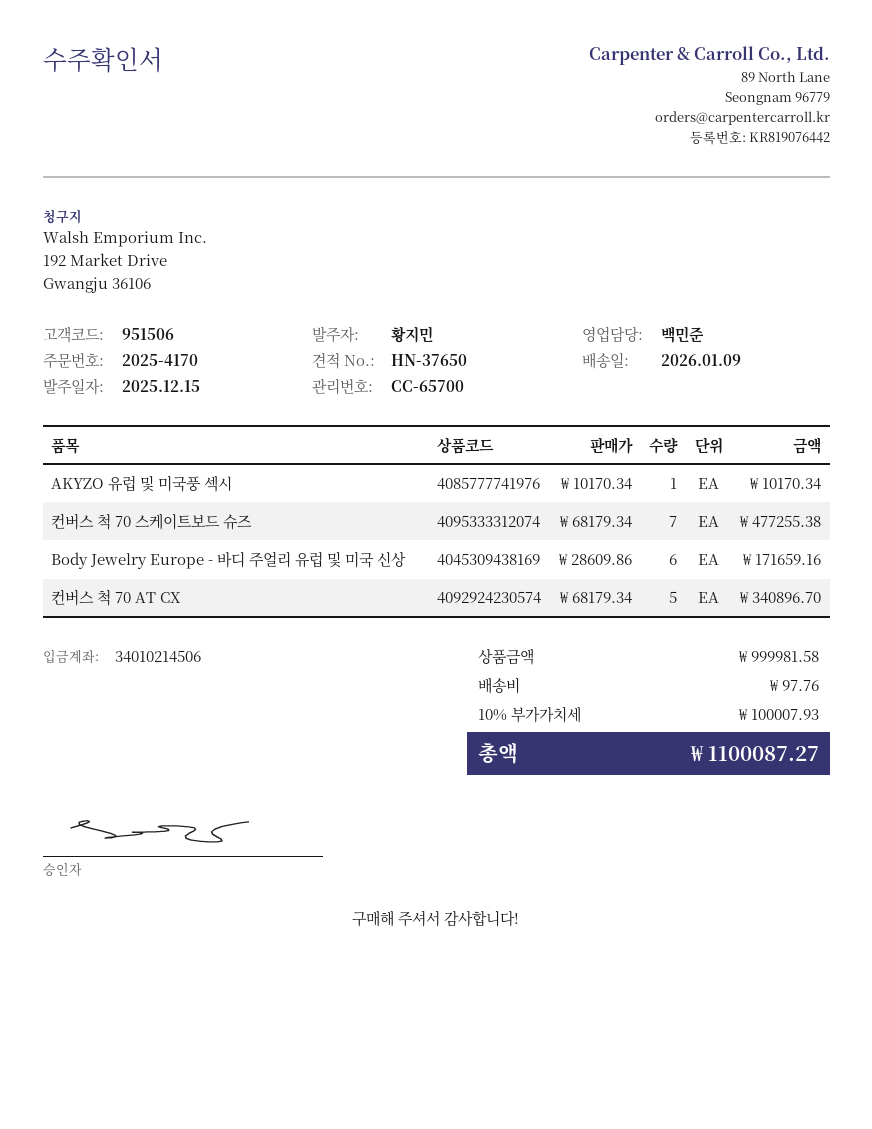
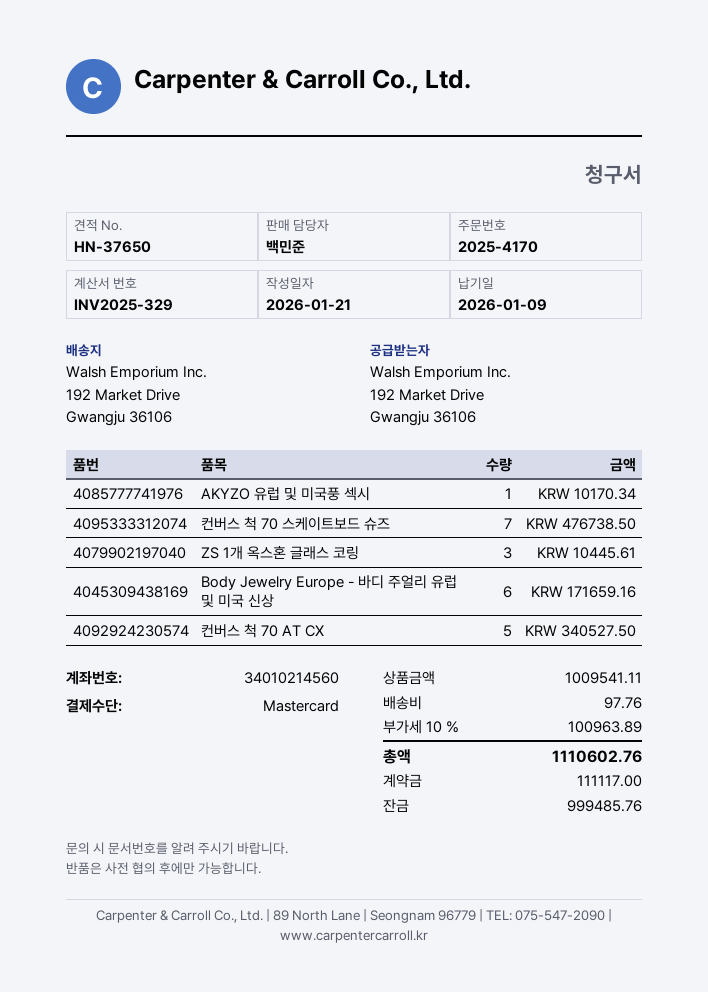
bank account: 34010214506 -> 34010214560
컨버스 척 70 스케이트보드 슈즈: 7 for 477255.38 -> 7 for 476738.50
컨버스 척 70 AT CX: 5 for 340896.70 -> 5 for 340527.50
ZS 1개 옥스혼 글래스 코링: none -> 3 for 10445.61
subtotal: 999981.58 -> 1009541.11
tax: 10% = 100007.93 -> 10% = 100963.89
total: 1100087.27 -> 1110602.76

